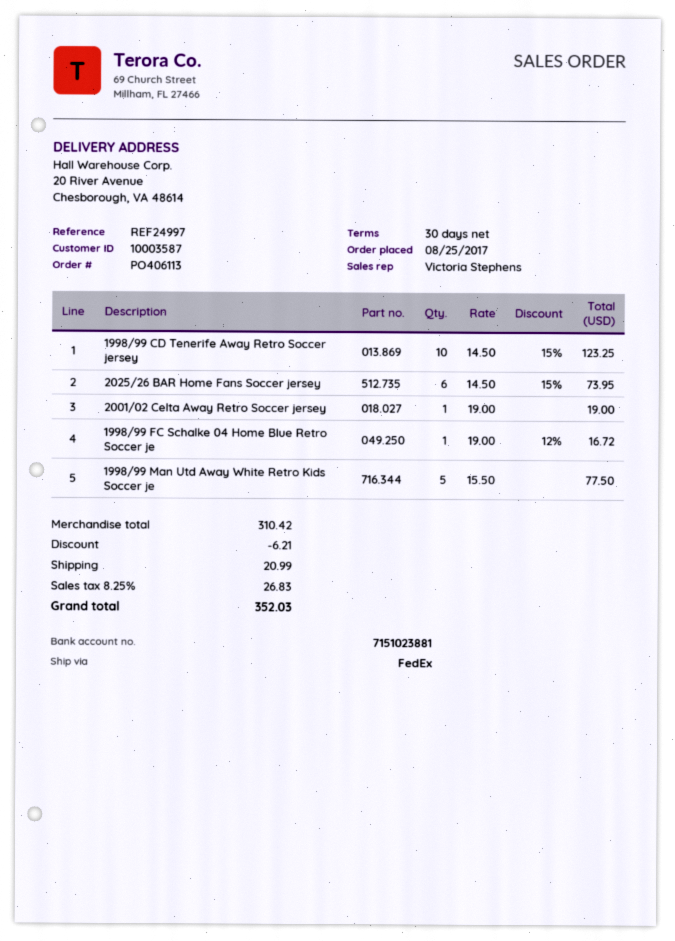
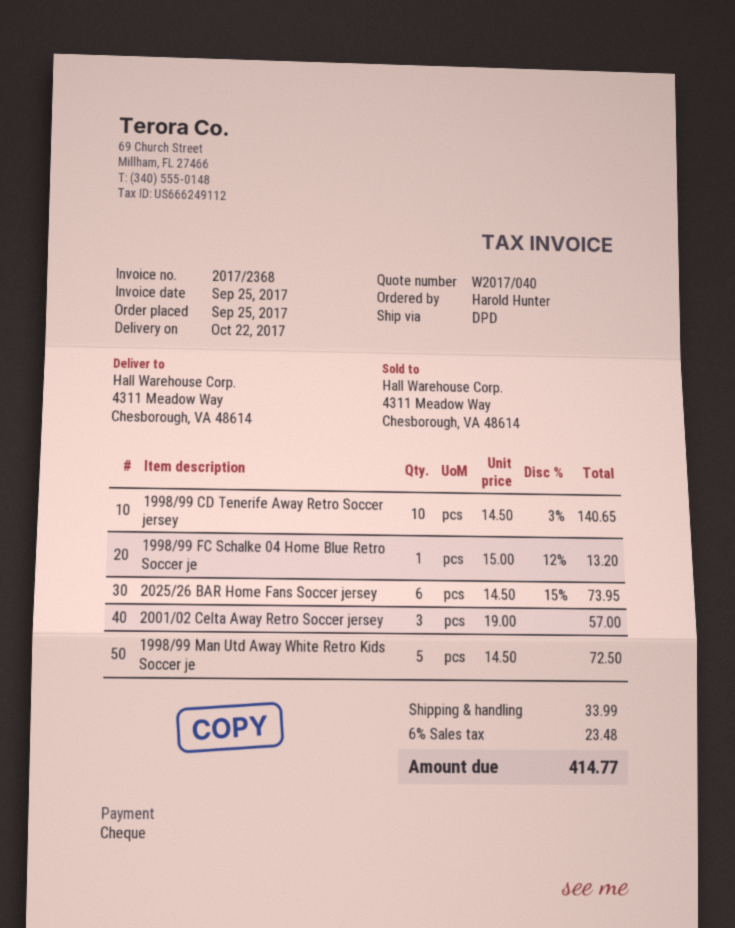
order date: 2017-08-25 -> 2017-09-25
shipping method: FedEx -> DPD
ship to: 20 River Avenue, Chesborough, VA 48614 -> 4311 Meadow Way, Chesborough, VA 48614
1998/99 CD Tenerife Away Retro Soccer jersey: 10 x 14.50 - 15% = 123.25 -> 10 x 14.50 - 3% = 140.65
2001/02 Celta Away Retro Soccer jersey: 1 x 19.00 = 19.00 -> 3 x 19.00 = 57.00
1998/99 FC Schalke 04 Home Blue Retro Soccer je: 1 x 19.00 - 12% = 16.72 -> 1 x 15.00 - 12% = 13.20
1998/99 Man Utd Away White Retro Kids Soccer je: 5 x 15.50 = 77.50 -> 5 x 14.50 = 72.50
discount: 6.21 -> none
shipping: 20.99 -> 33.99
tax: 8.25% = 26.83 -> 6% = 23.48
total: 352.03 -> 414.77

